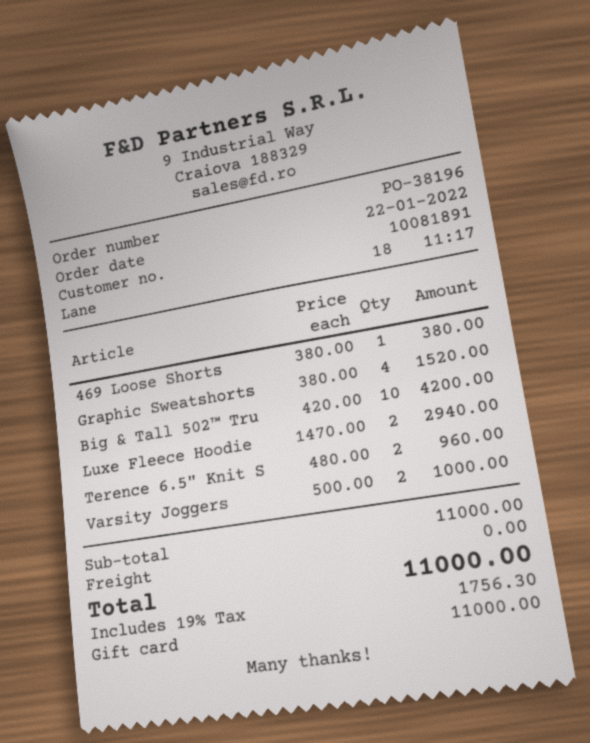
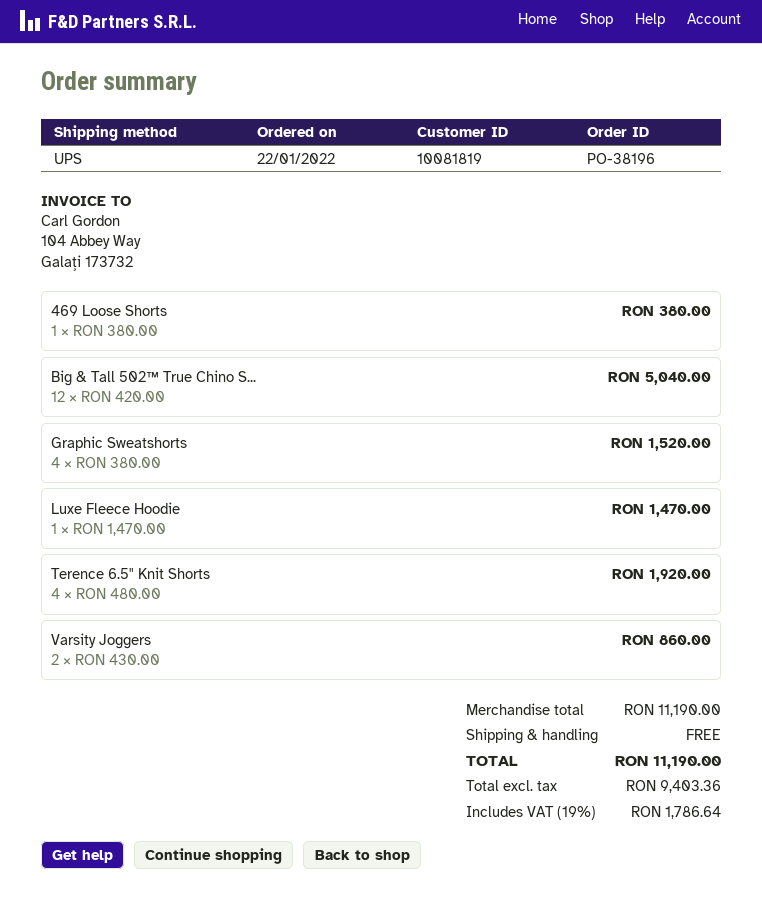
customer number: 10081891 -> 10081819
Big & Tall 502™ Tru: 10 x 420.00 = 4200.00 -> 12 x 420.00 = 5040.00
Luxe Fleece Hoodie: 2 x 1470.00 = 2940.00 -> 1 x 1470.00 = 1470.00
Terence 6.5" Knit S: 2 x 480.00 = 960.00 -> 4 x 480.00 = 1920.00
Varsity Joggers: 2 x 500.00 = 1000.00 -> 2 x 430.00 = 860.00
subtotal: 11000.00 -> 11190.00
tax: 19% = 1756.30 -> 19% = 1786.64
total: 11000.00 -> 11190.00

